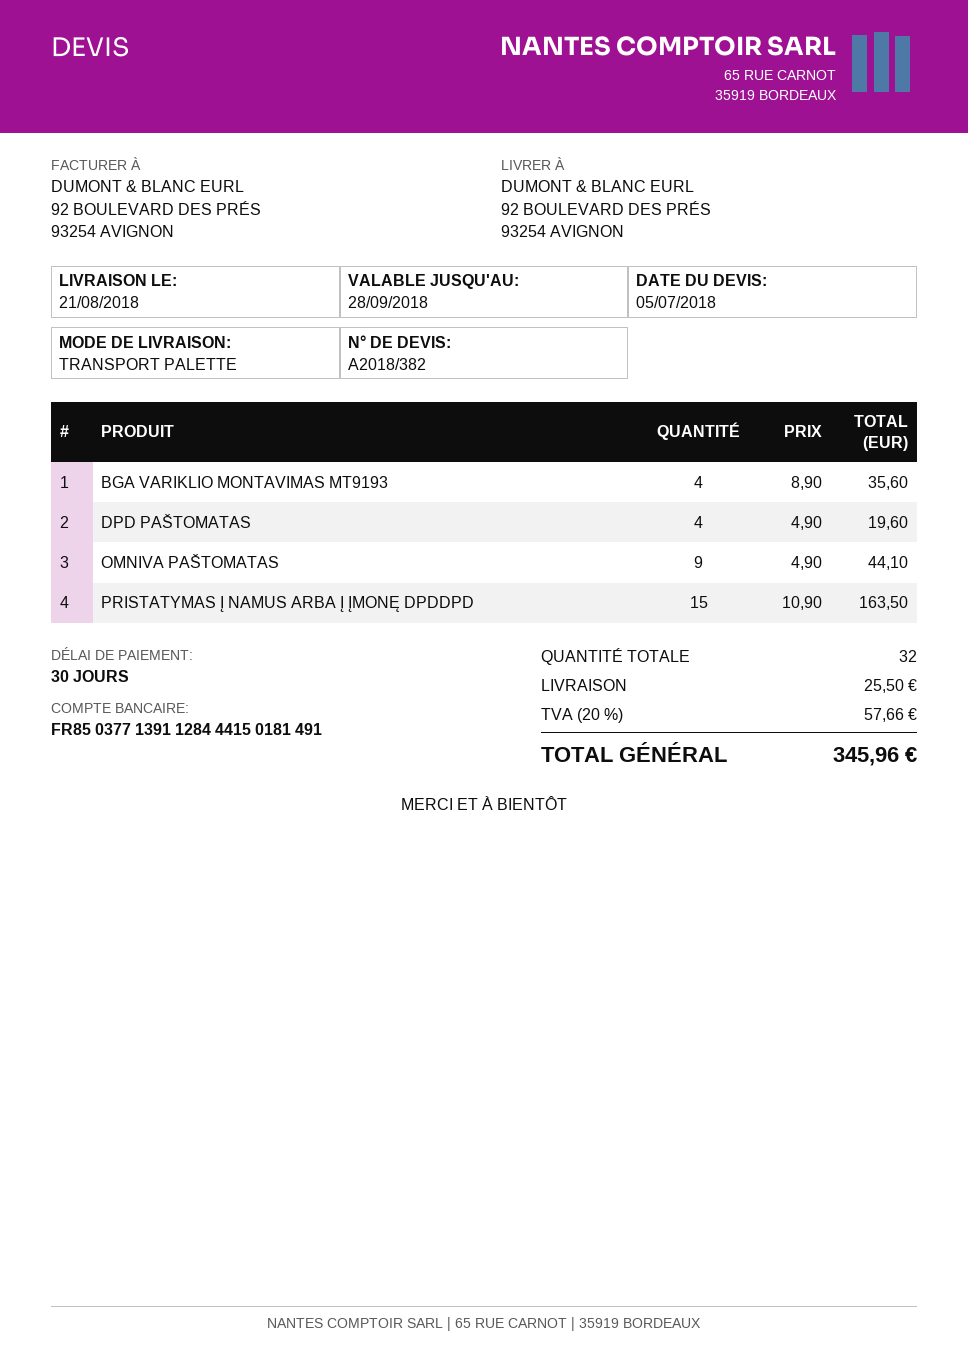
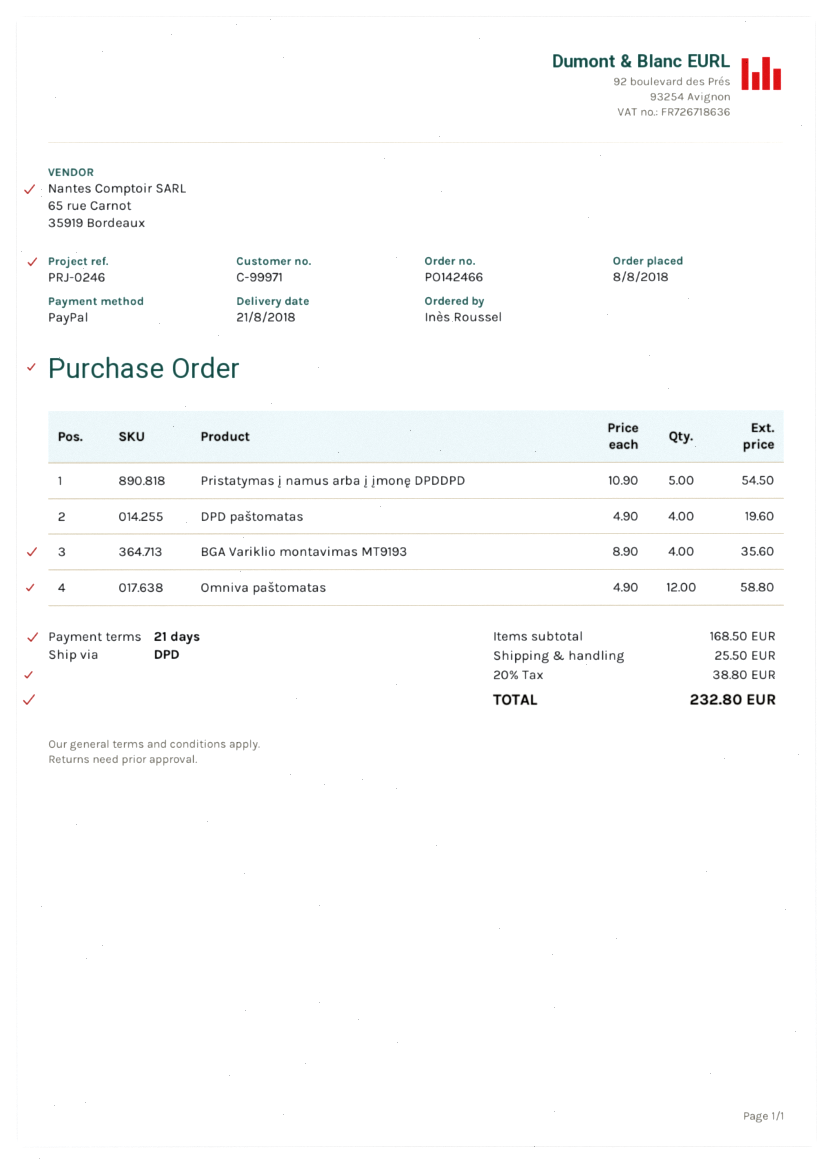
payment terms: 30 days -> 21 days
shipping method: pallet freight -> DPD
OMNIVA PAŠTOMATAS: 9 x 4.90 = 44.10 -> 12 x 4.90 = 58.80
PRISTATYMAS Į NAMUS ARBA Į ĮMONĘ DPDDPD: 15 x 10.90 = 163.50 -> 5 x 10.90 = 54.50
tax: 20% = 57.66 -> 20% = 38.80
total: 345.96 -> 232.80

